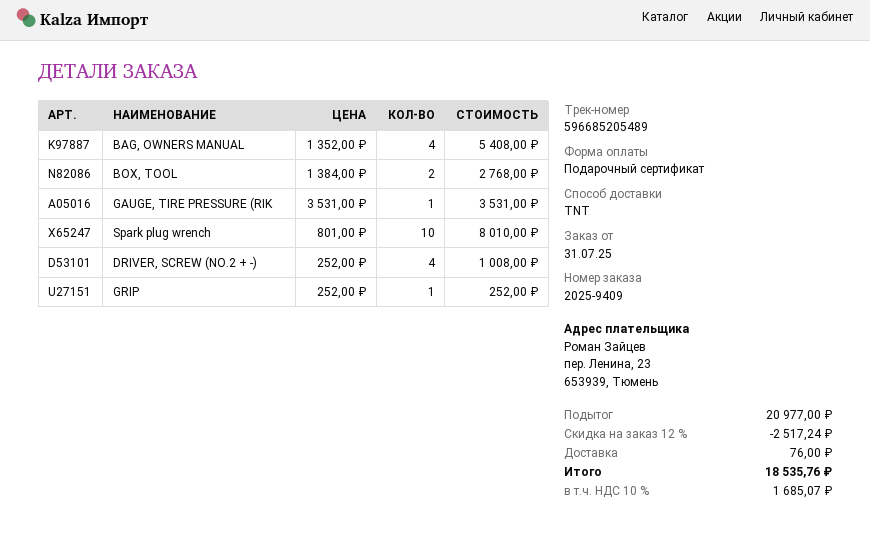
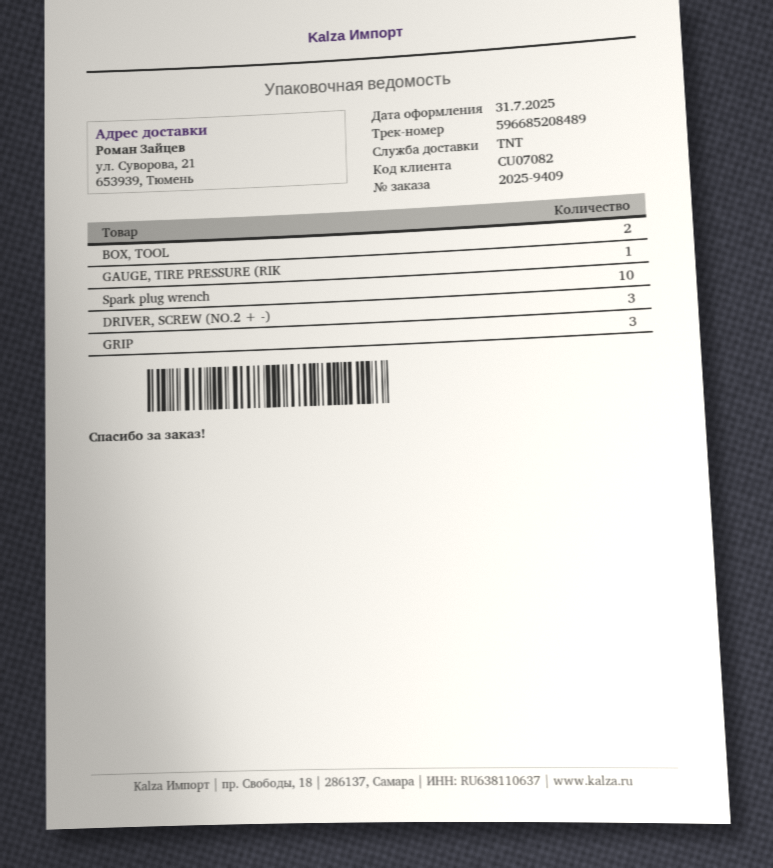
tracking number: 596685205489 -> 596685208489
BAG, OWNERS MANUAL: 4 -> none
DRIVER, SCREW (NO.2 + -): 4 -> 3
GRIP: 1 -> 3

